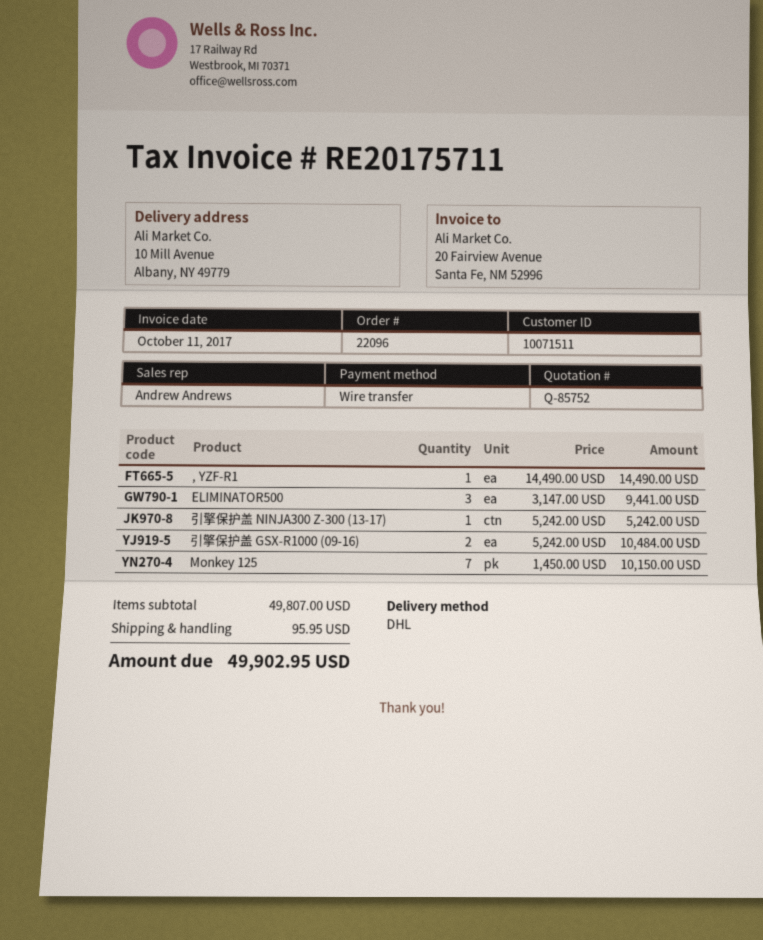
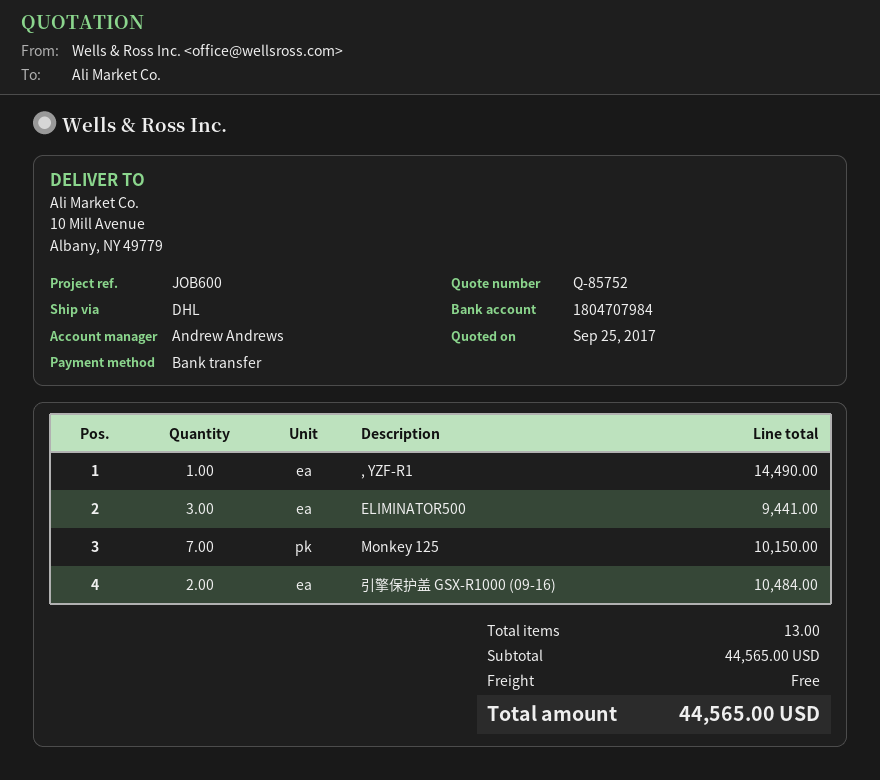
引擎保护盖 NINJA300 Z-300 (13-17): 1 for 5242.00 -> none
subtotal: 49807.00 -> 44565.00
shipping: 95.95 -> 0.00
total: 49902.95 -> 44565.00

